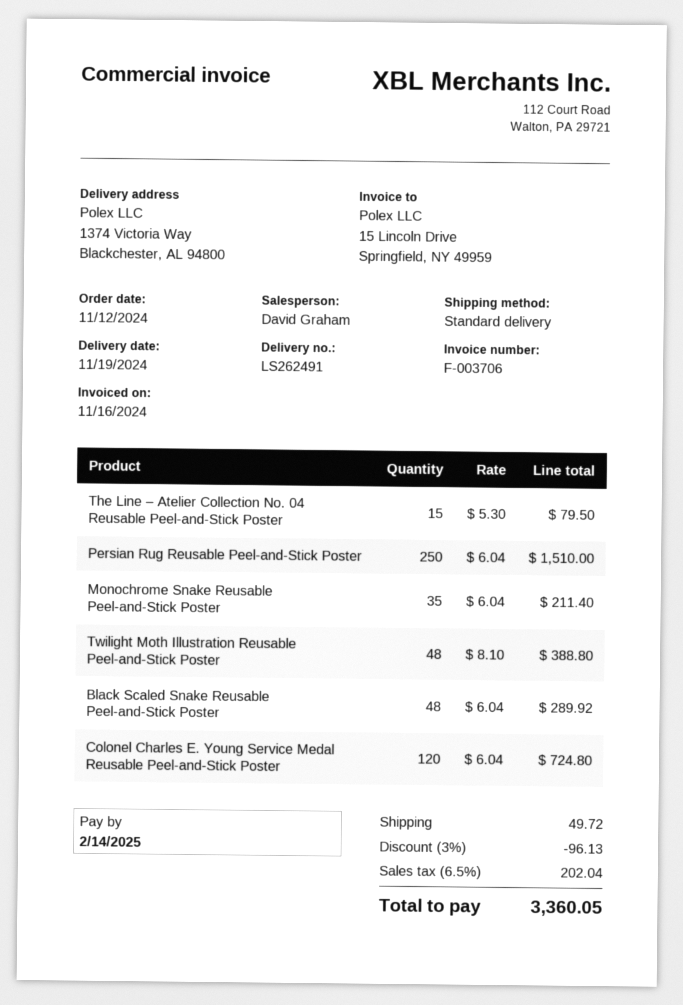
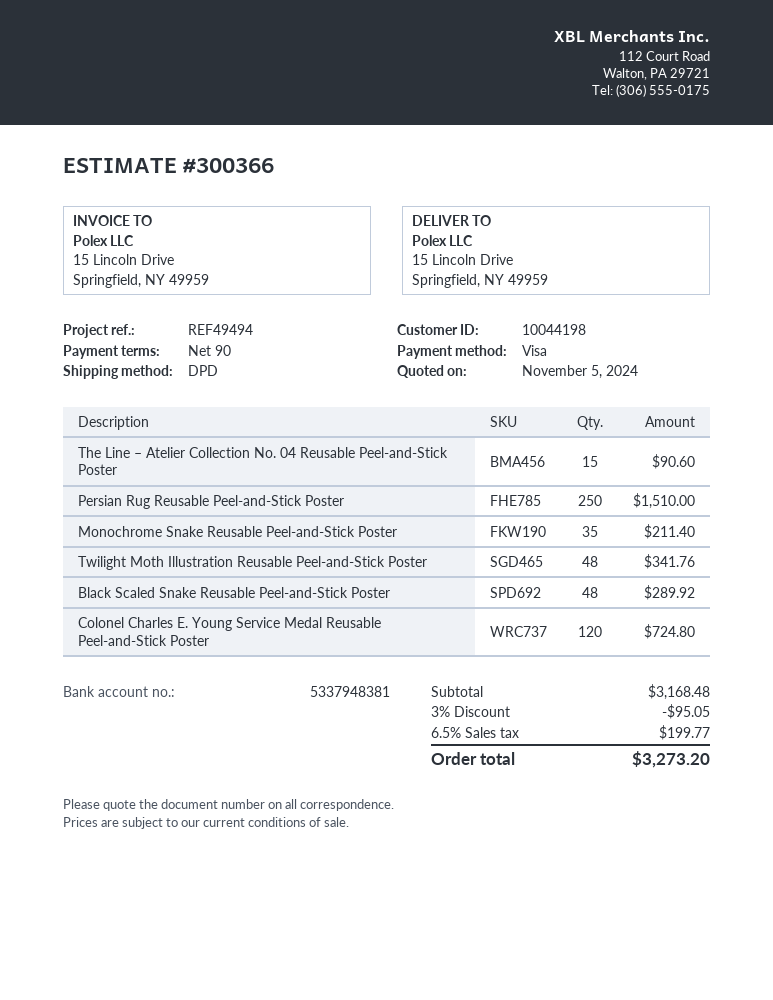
shipping method: standard -> DPD
ship to: 1374 Victoria Way, Blackchester, AL 94800 -> 15 Lincoln Drive, Springfield, NY 49959
The Line – Atelier Collection No. 04 Reusable Peel-and-Stick Poster: 15 for 79.50 -> 15 for 90.60
Twilight Moth Illustration Reusable Peel-and-Stick Poster: 48 for 388.80 -> 48 for 341.76
discount: 3% = 96.13 -> 3% = 95.05
shipping: 49.72 -> none
tax: 6.5% = 202.04 -> 6.5% = 199.77
total: 3360.05 -> 3273.20

